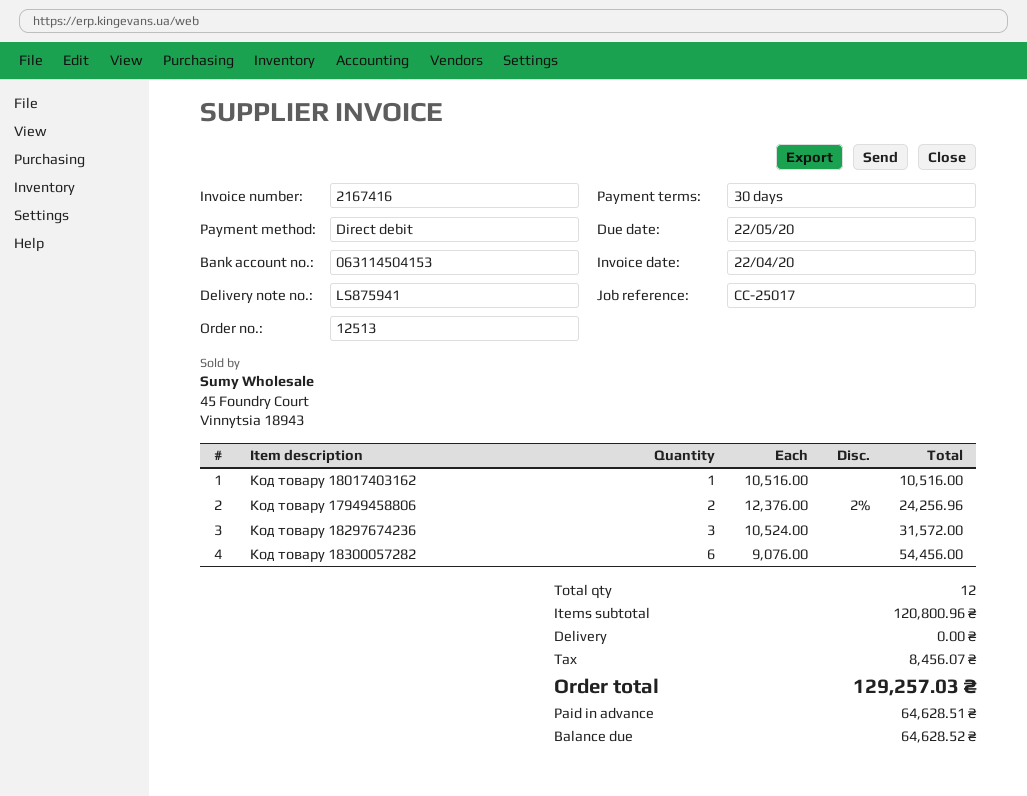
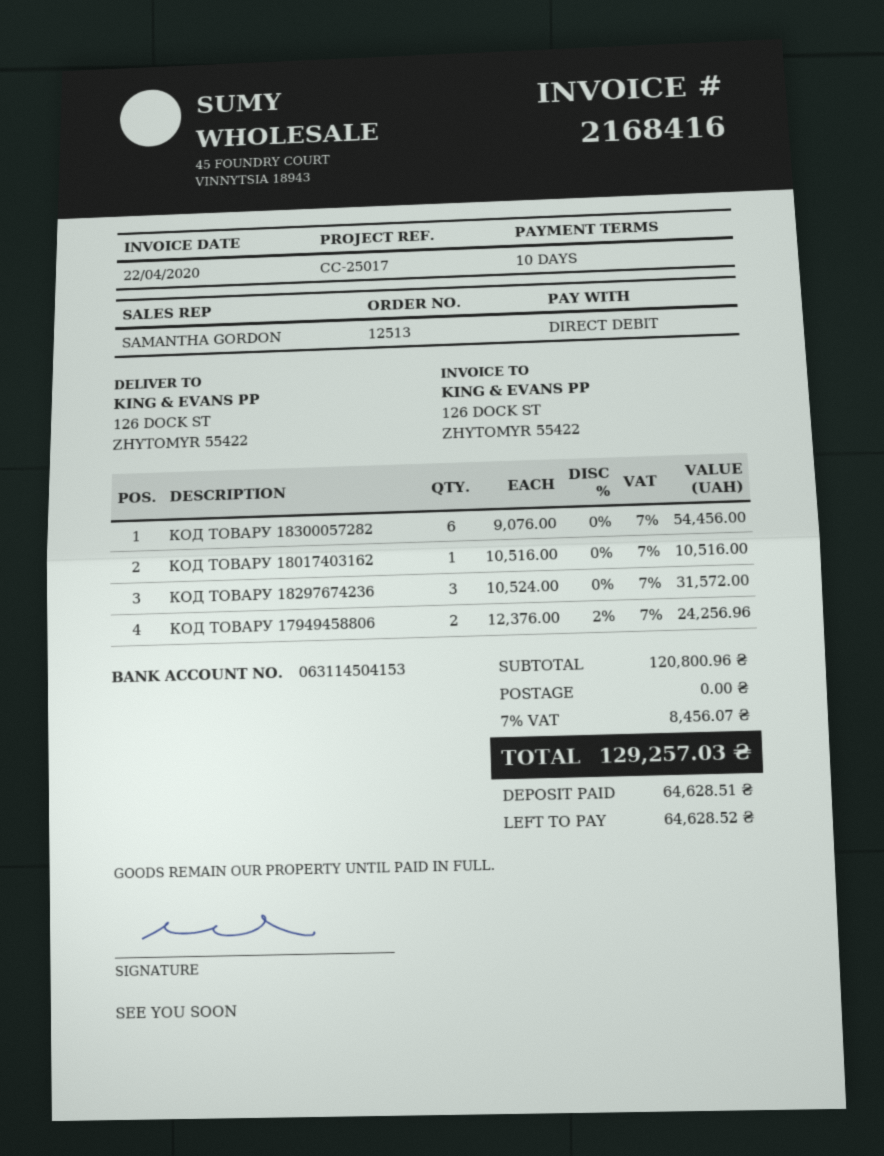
invoice number: 2167416 -> 2168416
payment terms: 30 days -> 10 days

